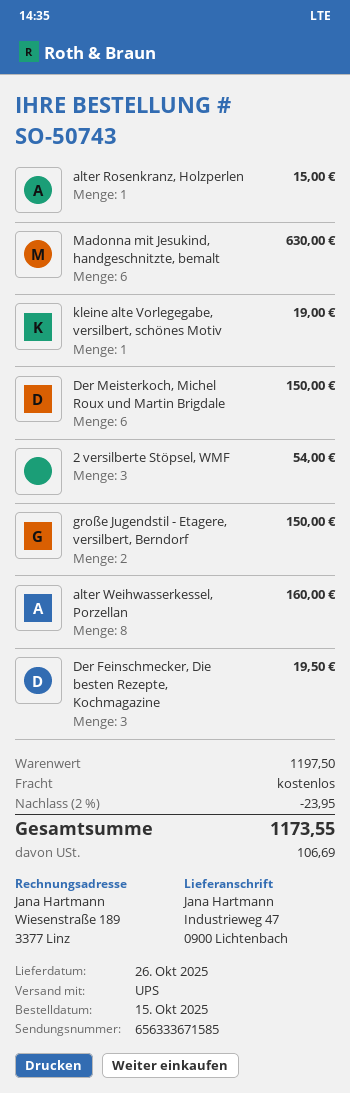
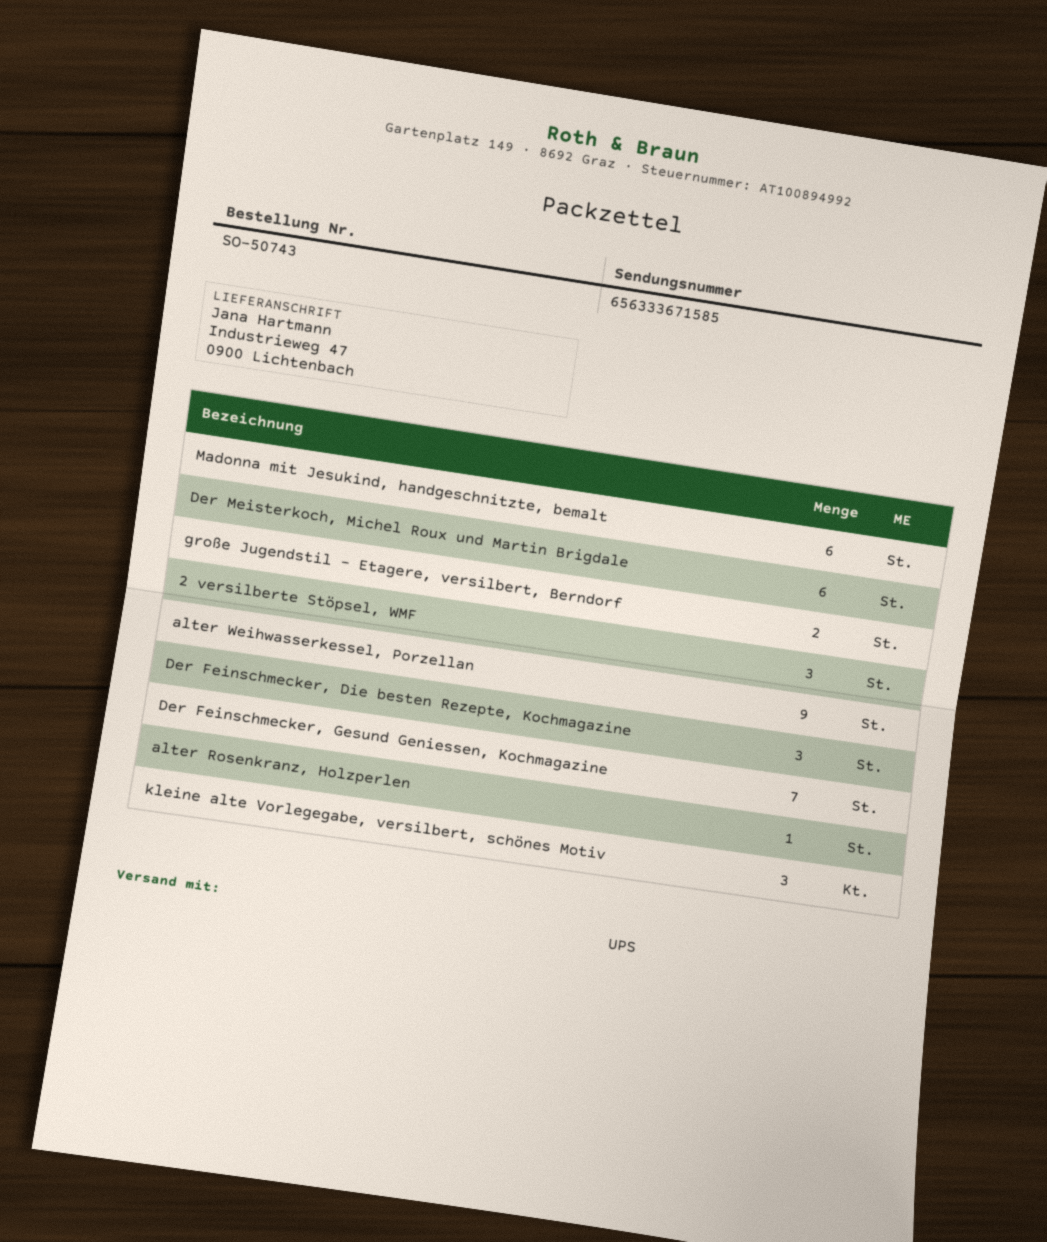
kleine alte Vorlegegabe, versilbert, schönes Motiv: 1 -> 3
alter Weihwasserkessel, Porzellan: 8 -> 9
Der Feinschmecker, Gesund Geniessen, Kochmagazine: none -> 7

